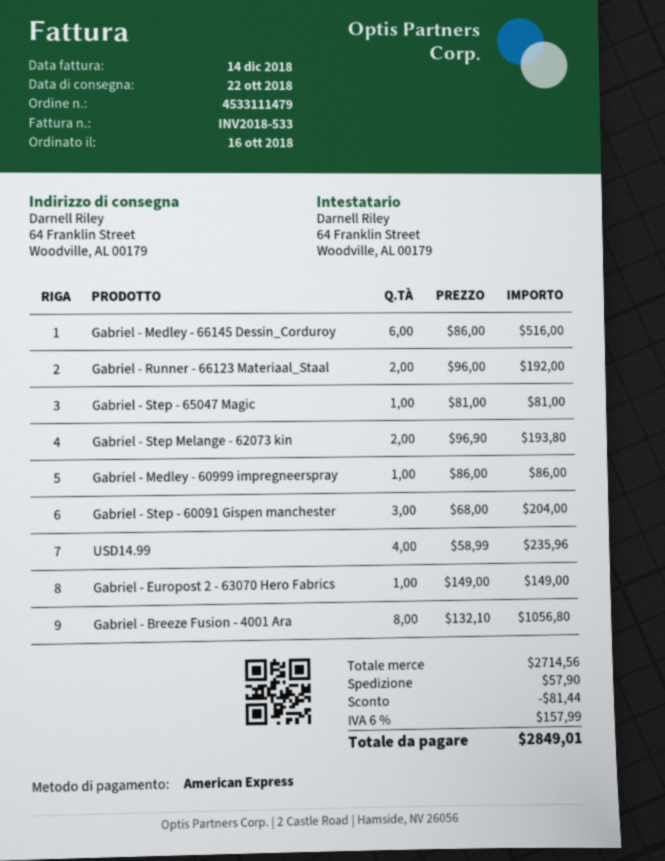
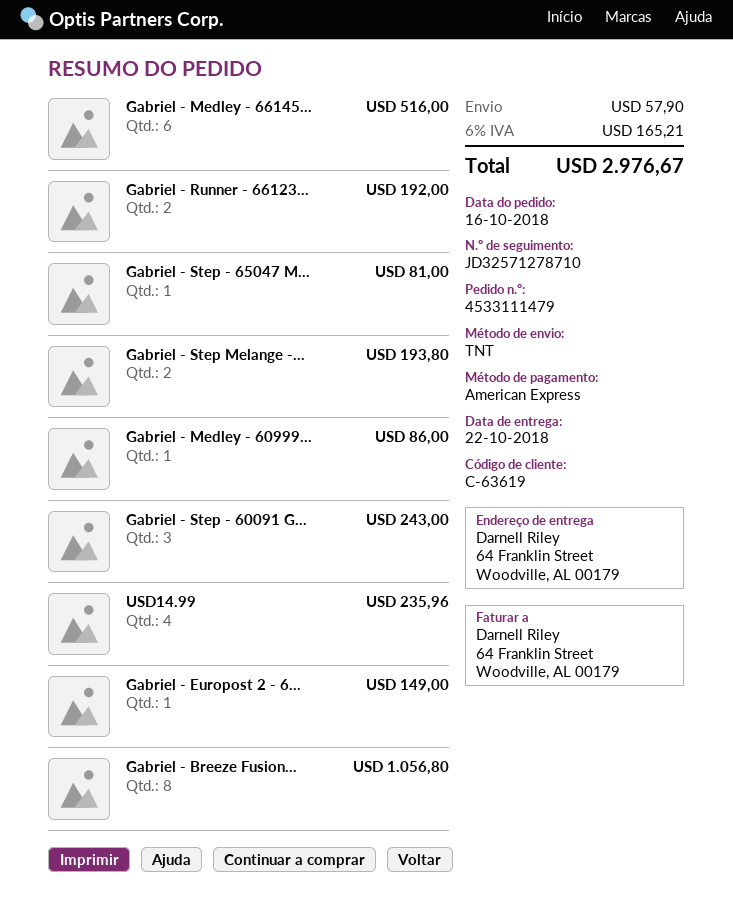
Gabriel - Step - 60091 Gispen manchester: 3 for 204.00 -> 3 for 243.00
discount: 81.44 -> none
tax: 6% = 157.99 -> 6% = 165.21
total: 2849.01 -> 2976.67

